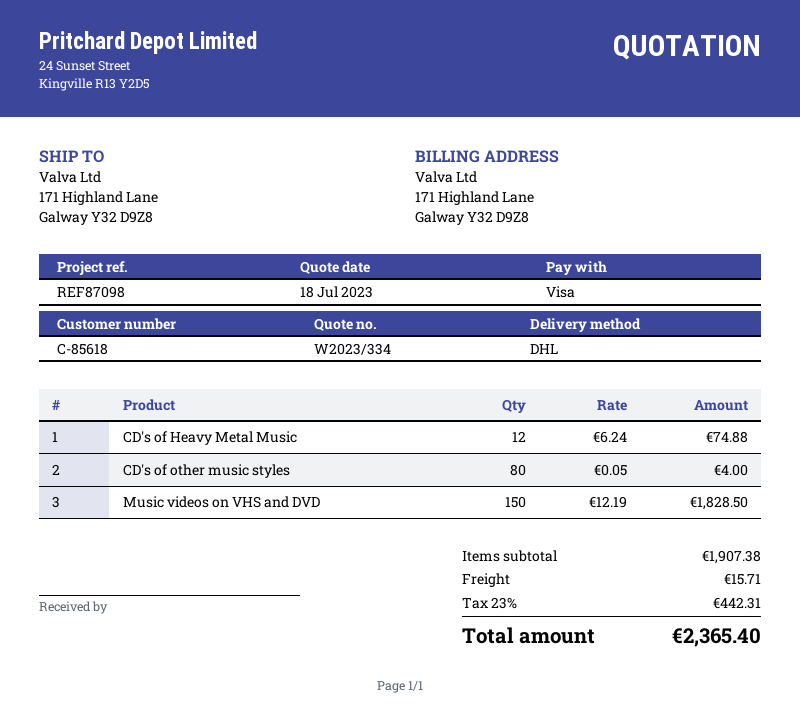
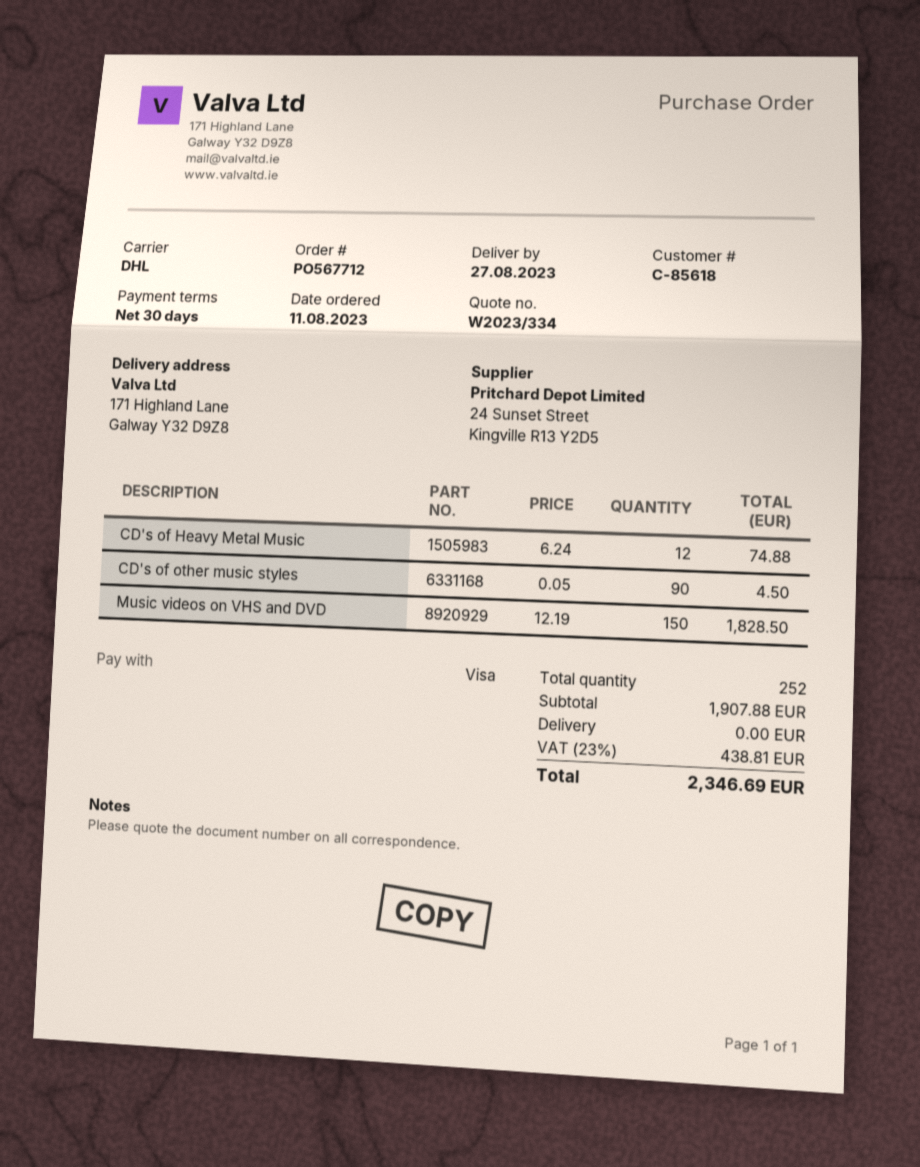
CD's of other music styles: 80 x 0.05 = 4.00 -> 90 x 0.05 = 4.50
subtotal: 1907.38 -> 1907.88
shipping: 15.71 -> 0.00
tax: 23% = 442.31 -> 23% = 438.81
total: 2365.40 -> 2346.69

